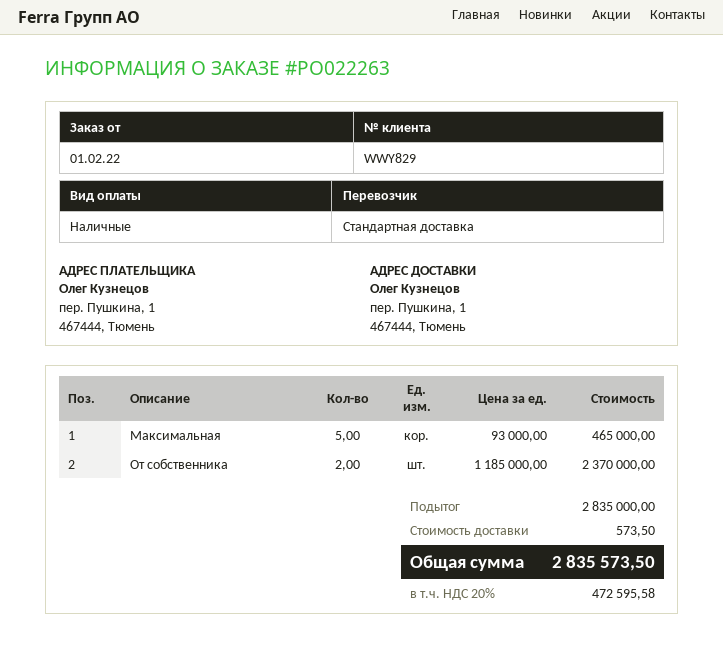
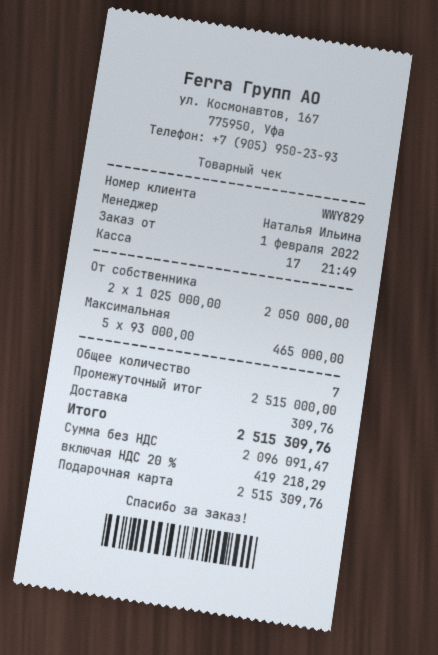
payment method: cash -> gift card
От собственника: 2 x 1185000.00 = 2370000.00 -> 2 x 1025000.00 = 2050000.00
subtotal: 2835000.00 -> 2515000.00
shipping: 573.50 -> 309.76
tax: 20% = 472595.58 -> 20% = 419218.29
total: 2835573.50 -> 2515309.76

